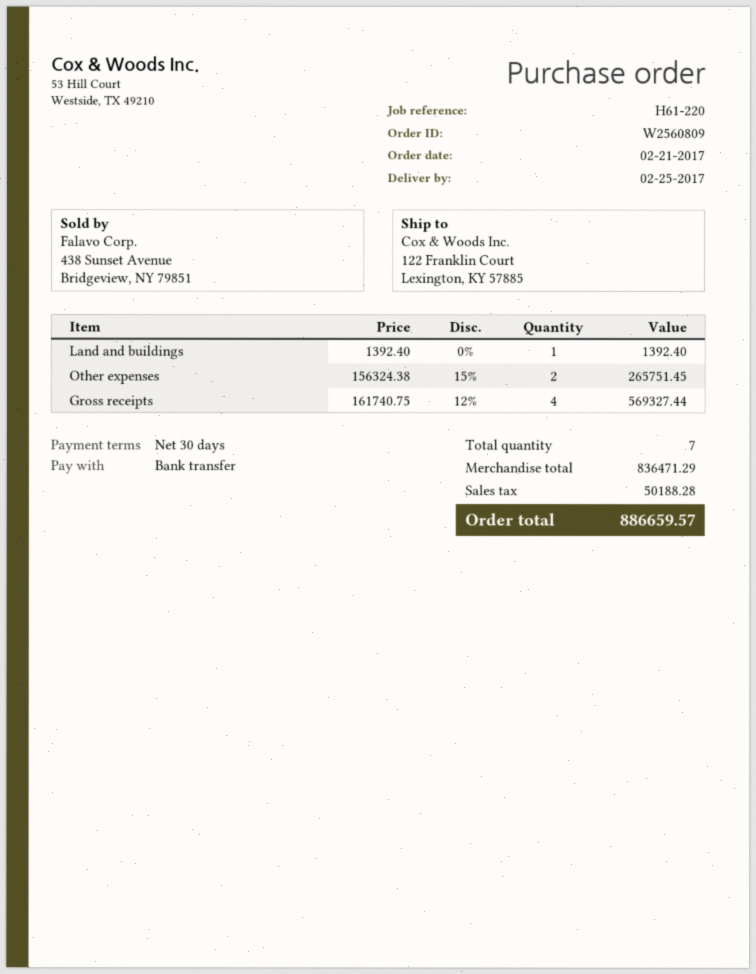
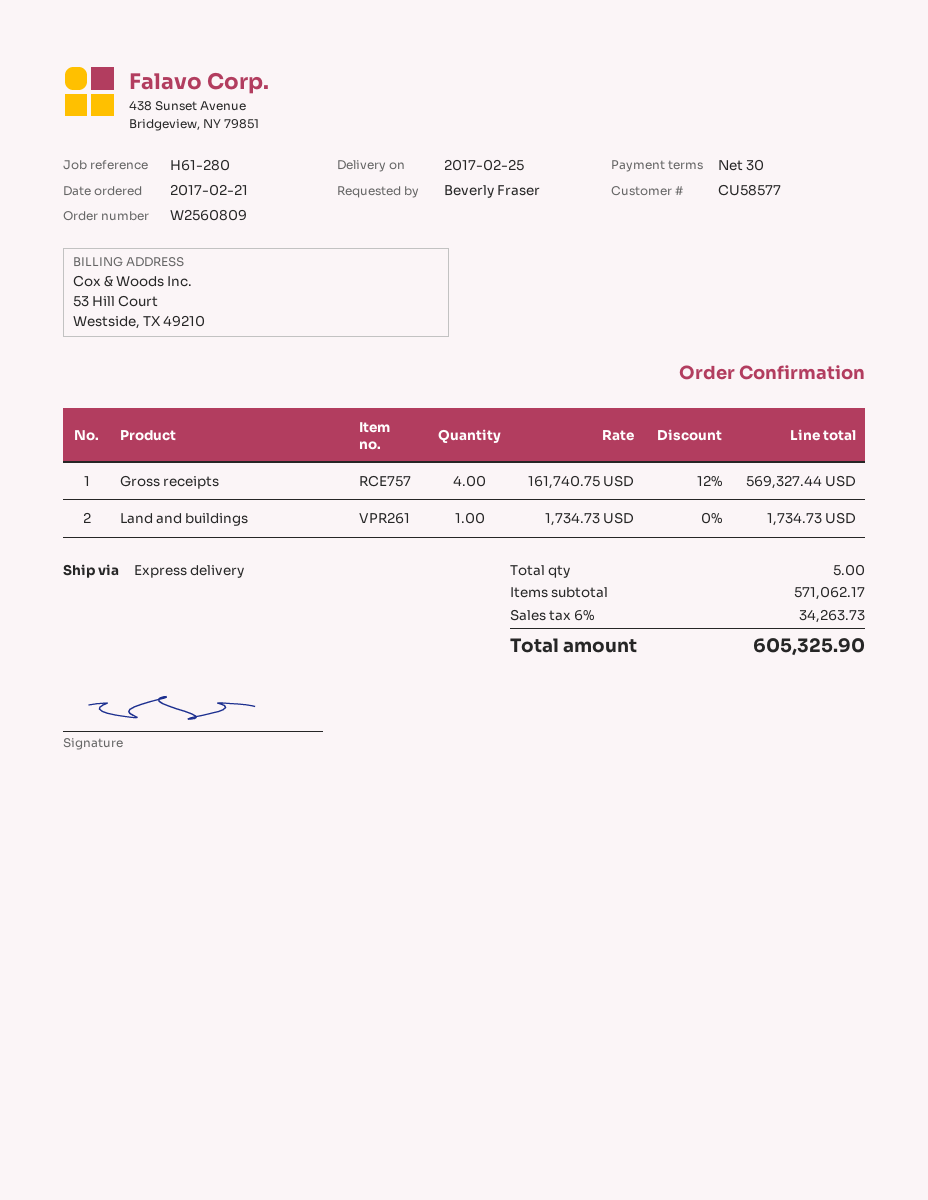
reference: H61-220 -> H61-280
Land and buildings: 1 x 1392.40 = 1392.40 -> 1 x 1734.73 = 1734.73
Other expenses: 2 x 156324.38 - 15% = 265751.45 -> none
total quantity: 7 -> 5
subtotal: 836471.29 -> 571062.17
tax: 50188.28 -> 34263.73
total: 886659.57 -> 605325.90

